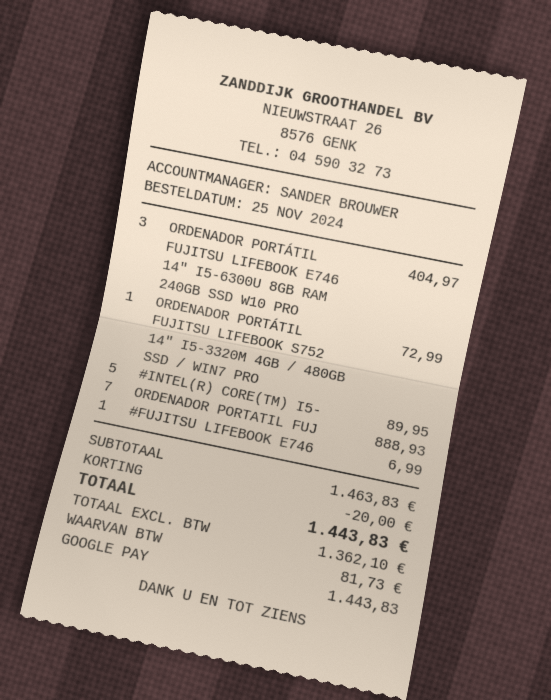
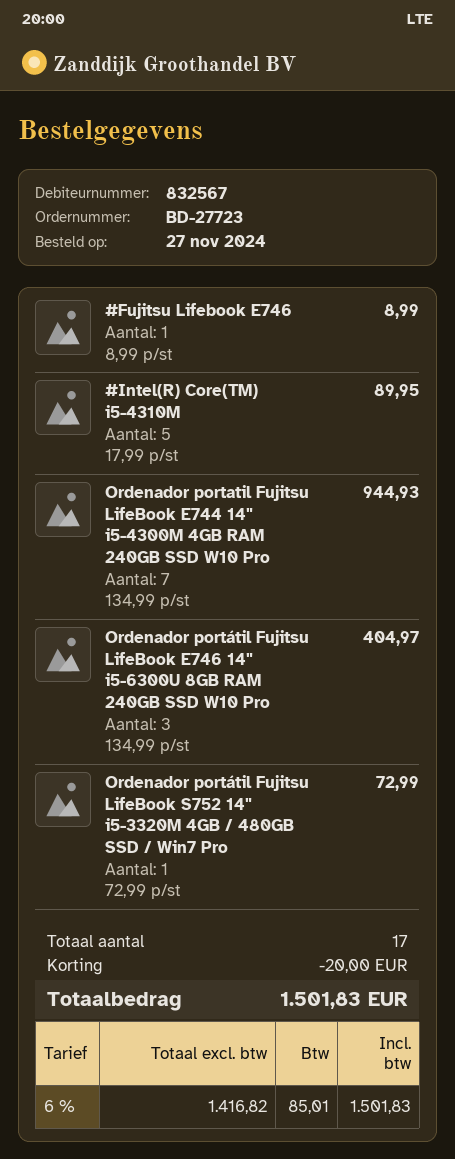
order date: 2024-11-25 -> 2024-11-27
ORDENADOR PORTATIL FUJ: 7 for 888.93 -> 7 for 944.93
#FUJITSU LIFEBOOK E746: 1 for 6.99 -> 1 for 8.99
net: 1362.10 -> 1416.82
tax: 81.73 -> 85.01
total: 1443.83 -> 1501.83

